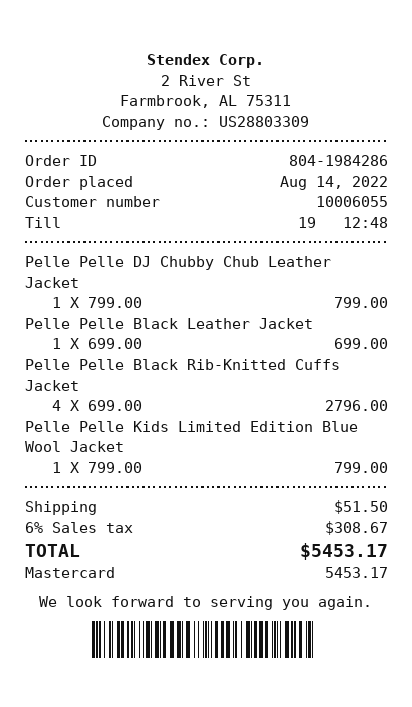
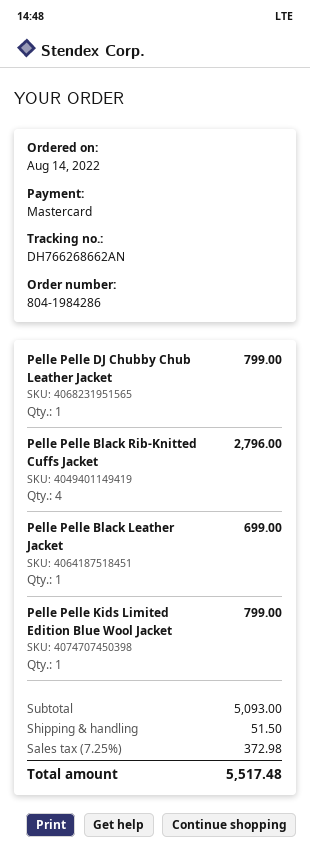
tax: 6% = 308.67 -> 7.25% = 372.98
total: 5453.17 -> 5517.48

